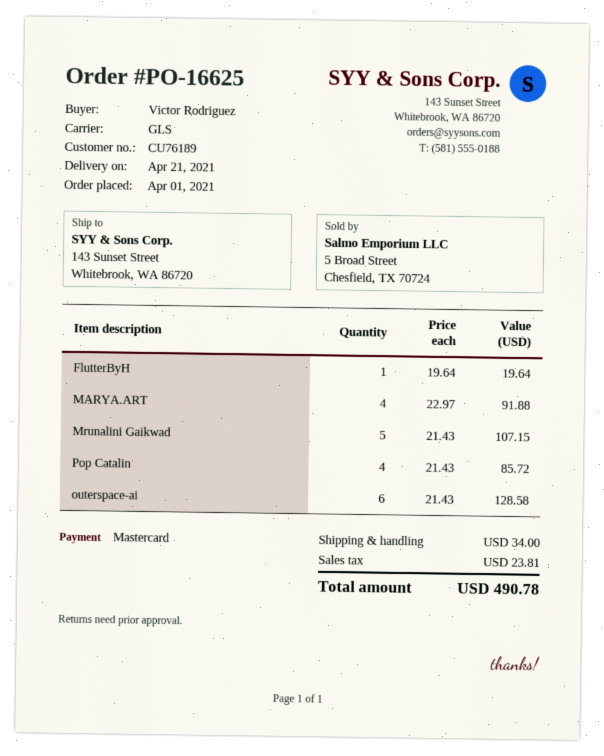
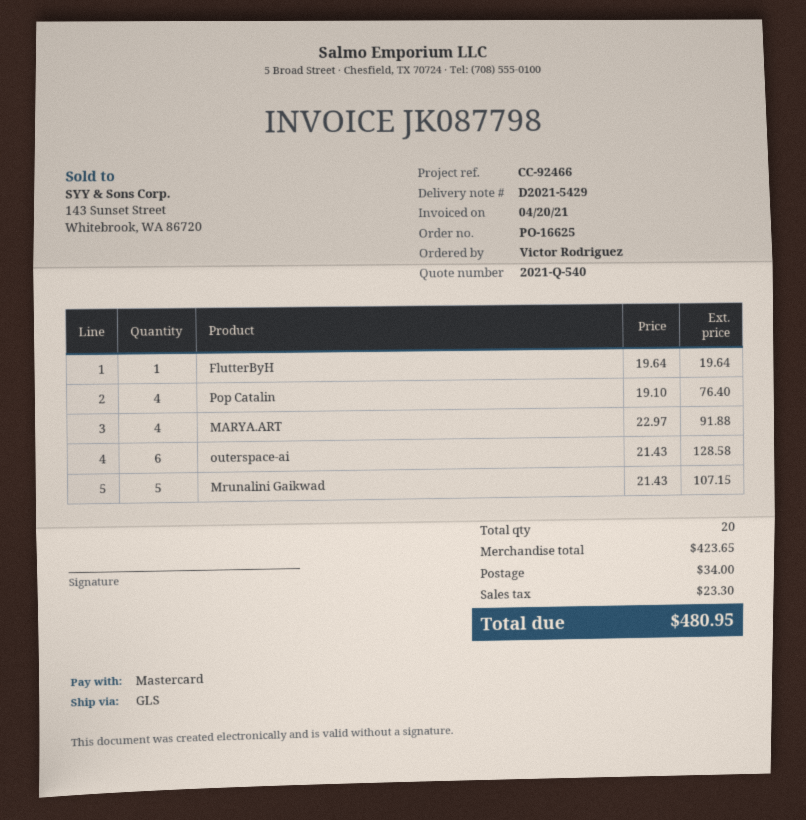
Pop Catalin: 4 x 21.43 = 85.72 -> 4 x 19.10 = 76.40
tax: 23.81 -> 23.30
total: 490.78 -> 480.95

